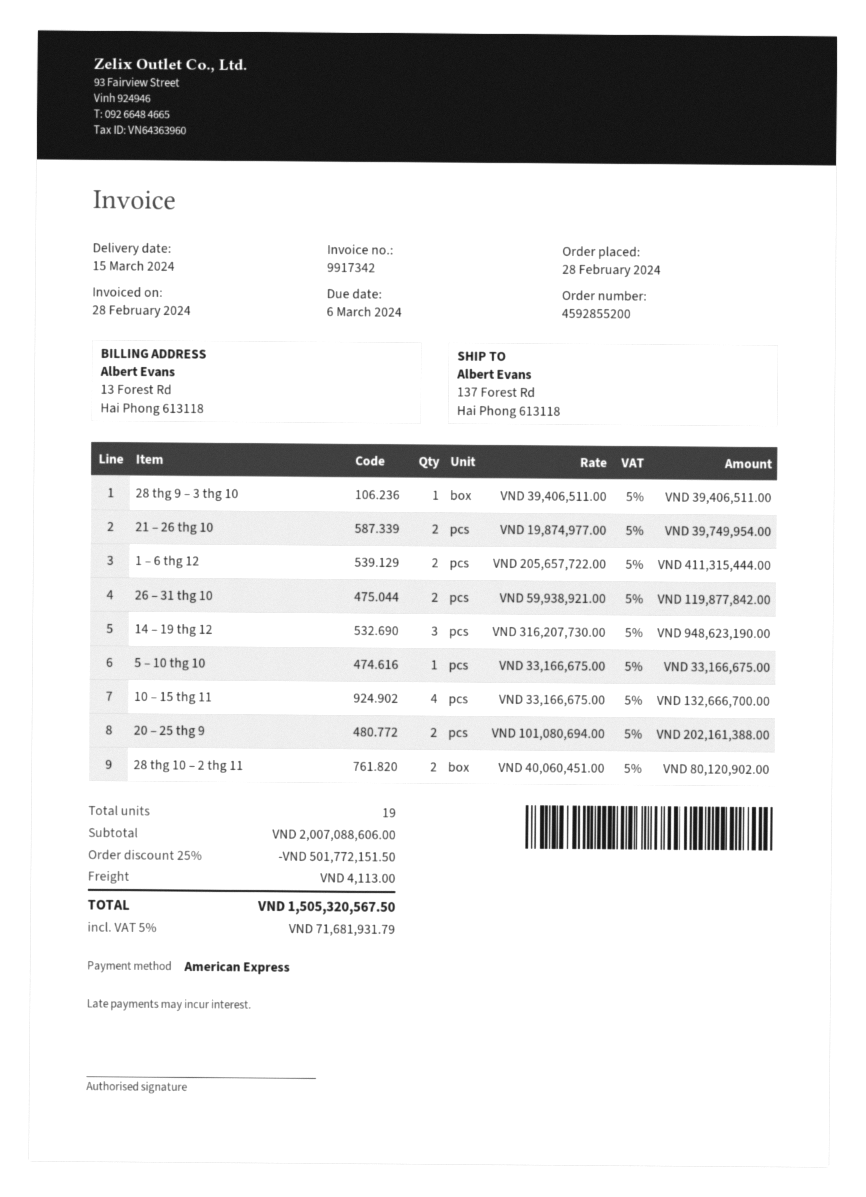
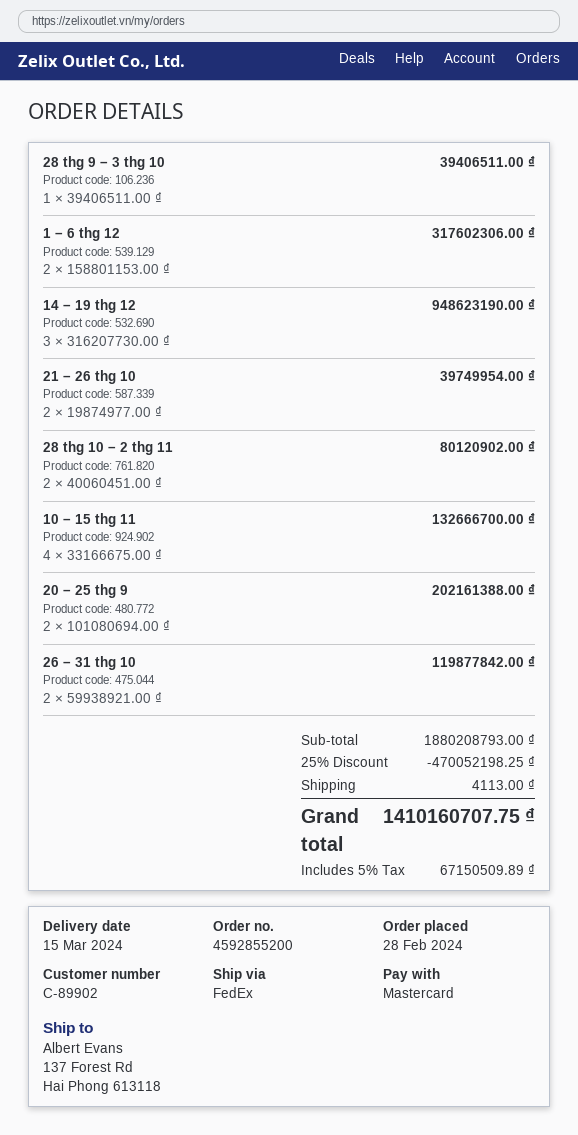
payment method: American Express -> Mastercard
1 – 6 thg 12: 2 x 205657722.00 = 411315444.00 -> 2 x 158801153.00 = 317602306.00
5 – 10 thg 10: 1 x 33166675.00 = 33166675.00 -> none
subtotal: 2007088606.00 -> 1880208793.00
discount: 25% = 501772151.50 -> 25% = 470052198.25
tax: 5% = 71681931.79 -> 5% = 67150509.89
total: 1505320567.50 -> 1410160707.75

